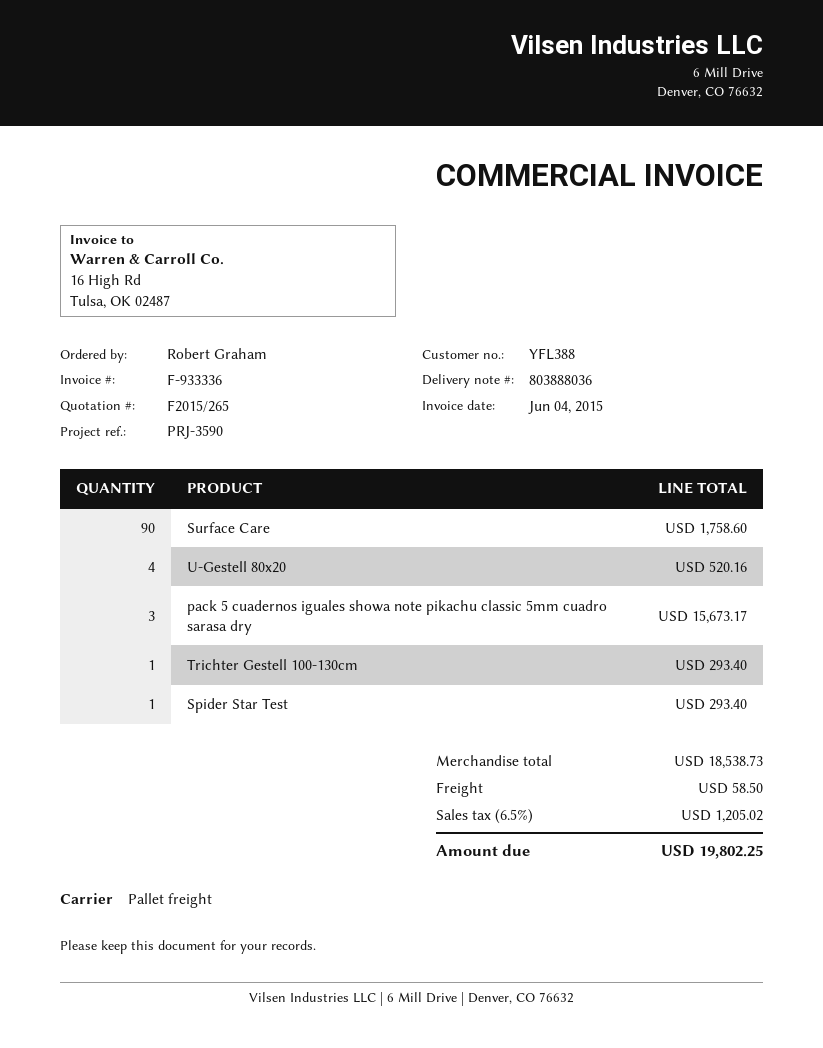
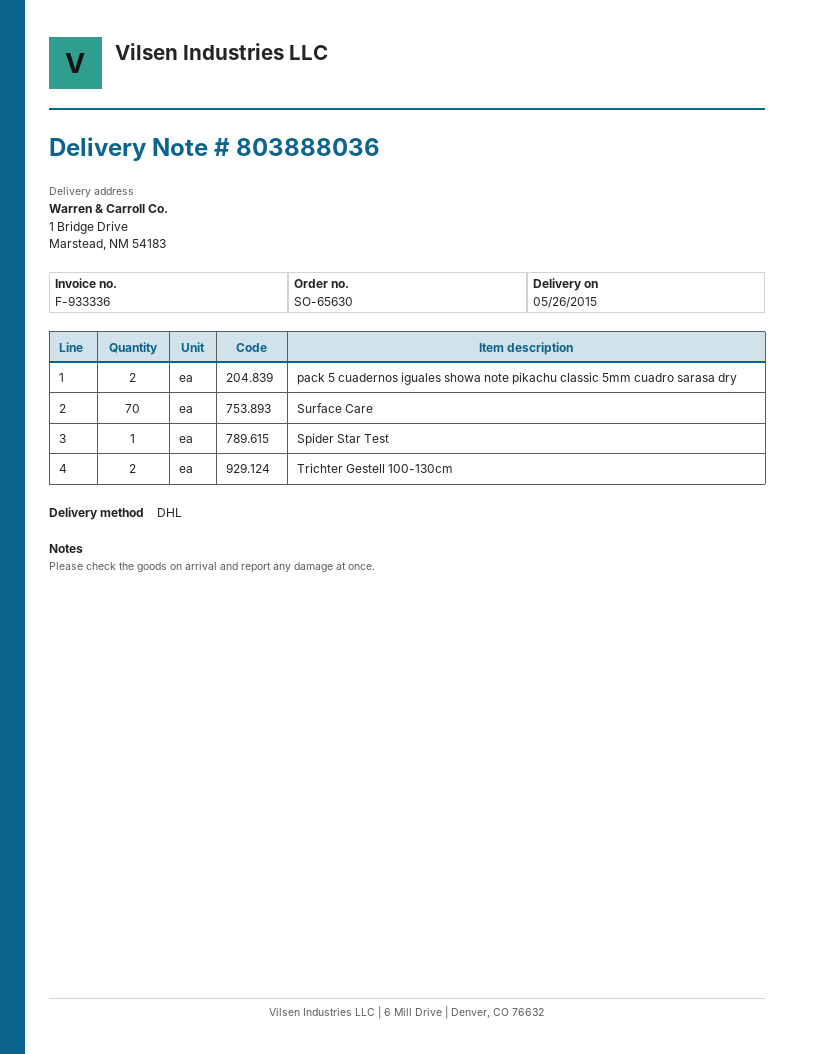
shipping method: pallet freight -> DHL
Surface Care: 90 -> 70
U-Gestell 80x20: 4 -> none
pack 5 cuadernos iguales showa note pikachu classic 5mm cuadro sarasa dry: 3 -> 2
Trichter Gestell 100-130cm: 1 -> 2

